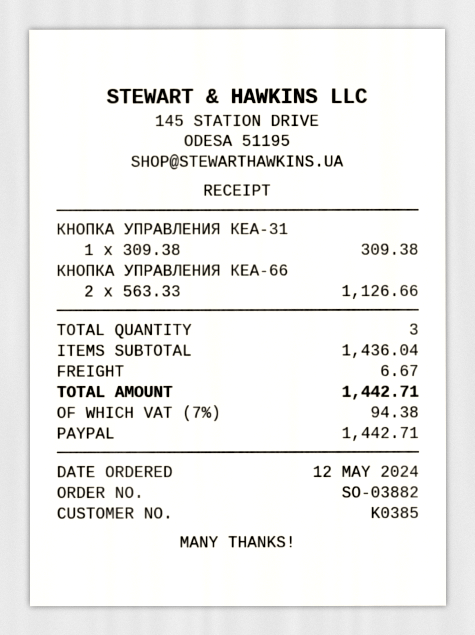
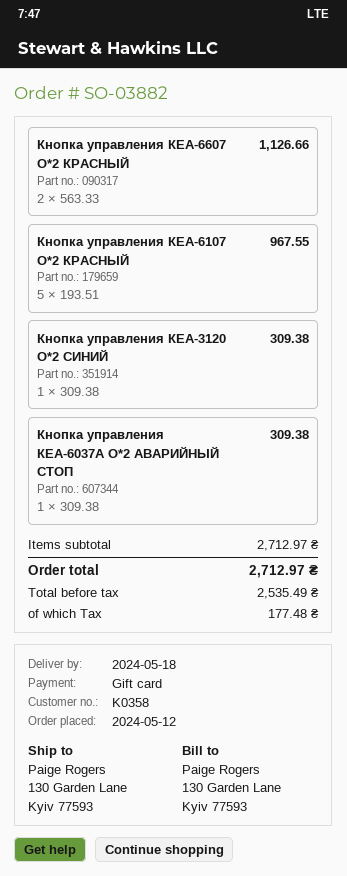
customer number: K0385 -> K0358
payment method: PayPal -> gift card
Кнопка управления КЕА-6107 О*2 КРАСНЫЙ: none -> 5 x 193.51 = 967.55
Кнопка управления КЕА-6037А О*2 АВАРИЙНЫЙ СТОП: none -> 1 x 309.38 = 309.38
subtotal: 1436.04 -> 2712.97
shipping: 6.67 -> none
tax: 94.38 -> 177.48
total: 1442.71 -> 2712.97

